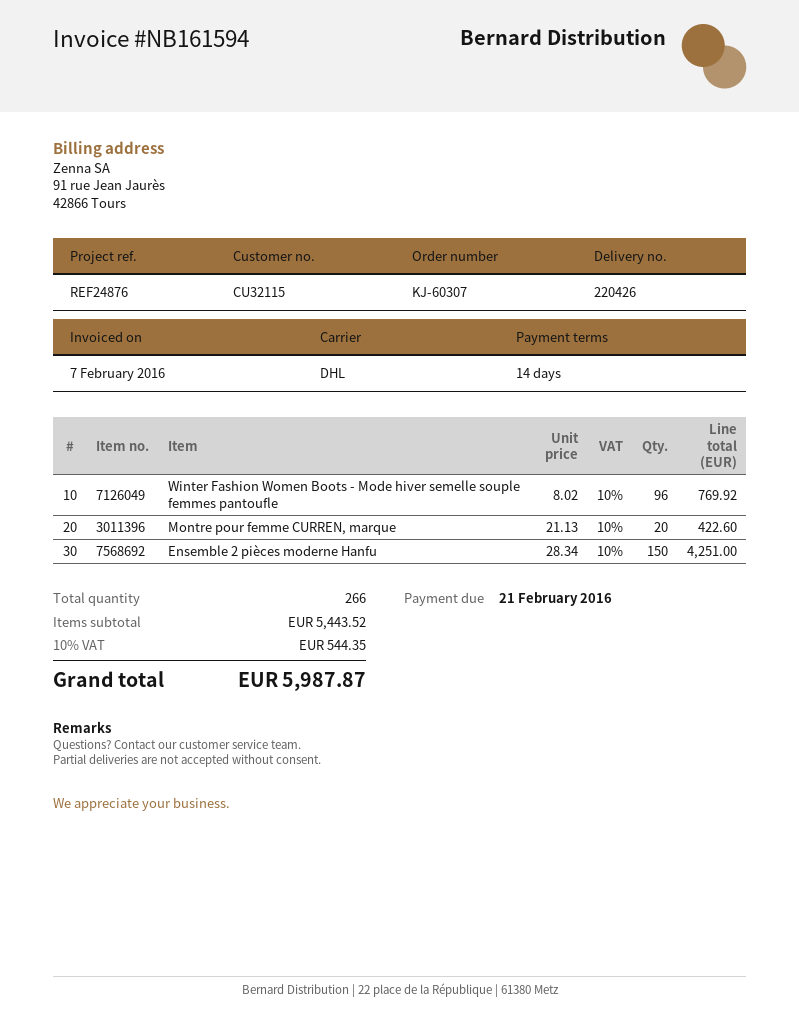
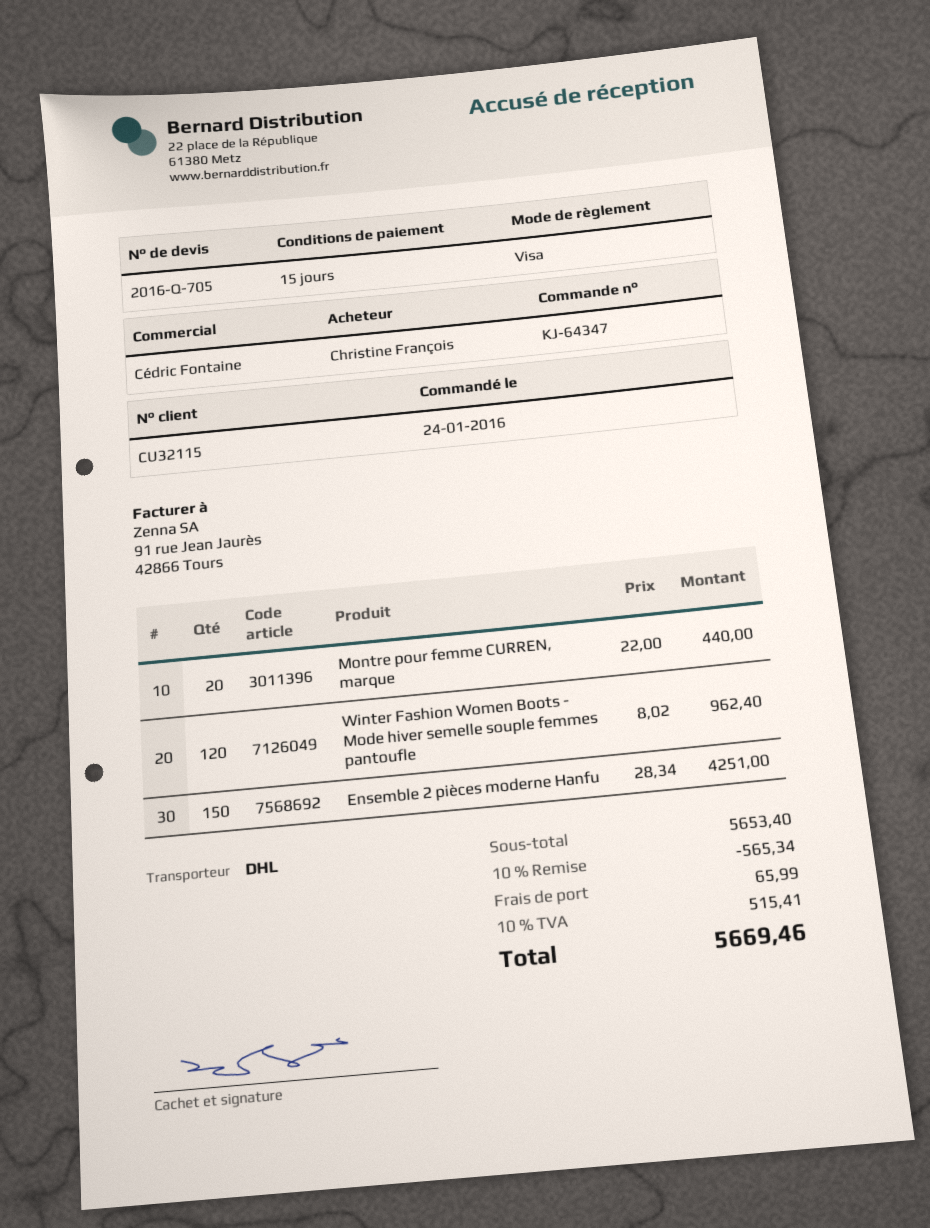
order number: KJ-60307 -> KJ-64347
payment terms: 14 days -> 15 days
Winter Fashion Women Boots - Mode hiver semelle souple femmes pantoufle: 96 x 8.02 = 769.92 -> 120 x 8.02 = 962.40
Montre pour femme CURREN, marque: 20 x 21.13 = 422.60 -> 20 x 22.00 = 440.00
subtotal: 5443.52 -> 5653.40
discount: none -> 10% = 565.34
shipping: none -> 65.99
tax: 10% = 544.35 -> 10% = 515.41
total: 5987.87 -> 5669.46

